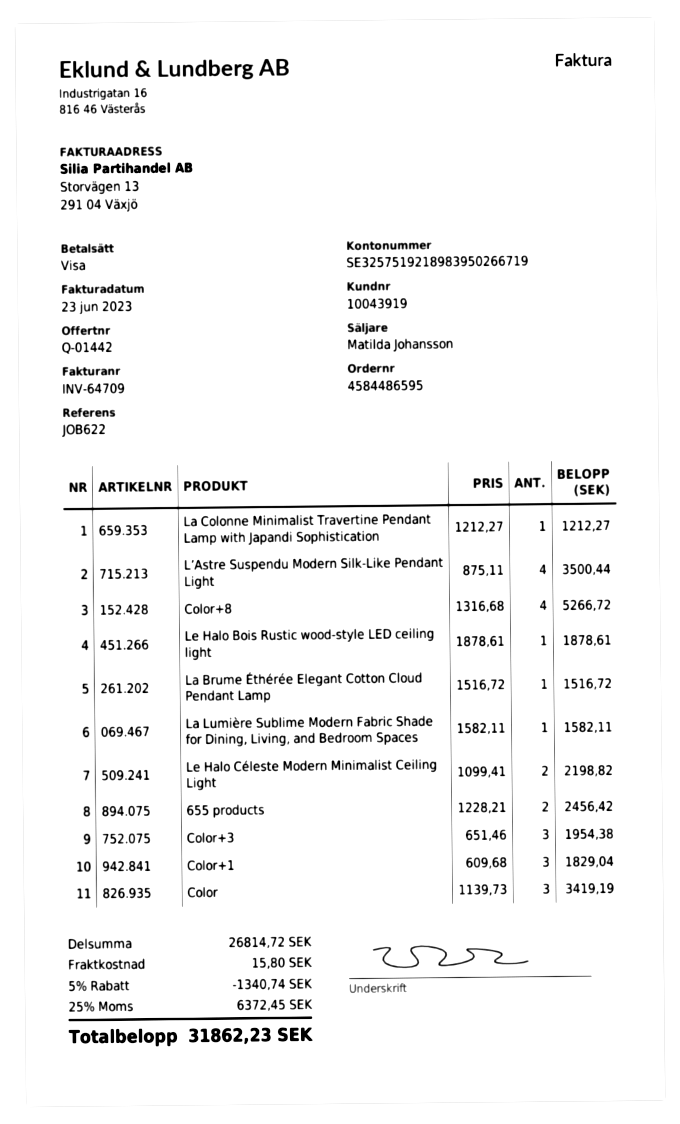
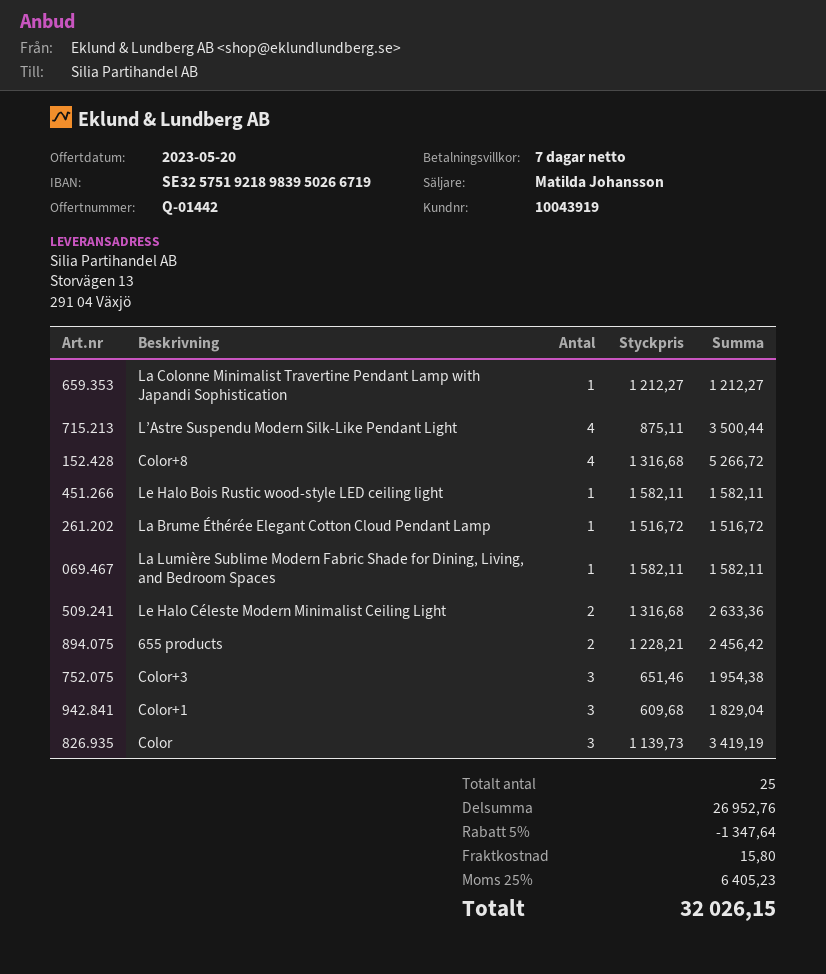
Le Halo Bois Rustic wood-style LED ceiling light: 1 x 1878.61 = 1878.61 -> 1 x 1582.11 = 1582.11
Le Halo Céleste Modern Minimalist Ceiling Light: 2 x 1099.41 = 2198.82 -> 2 x 1316.68 = 2633.36
subtotal: 26814.72 -> 26952.76
discount: 5% = 1340.74 -> 5% = 1347.64
tax: 25% = 6372.45 -> 25% = 6405.23
total: 31862.23 -> 32026.15

